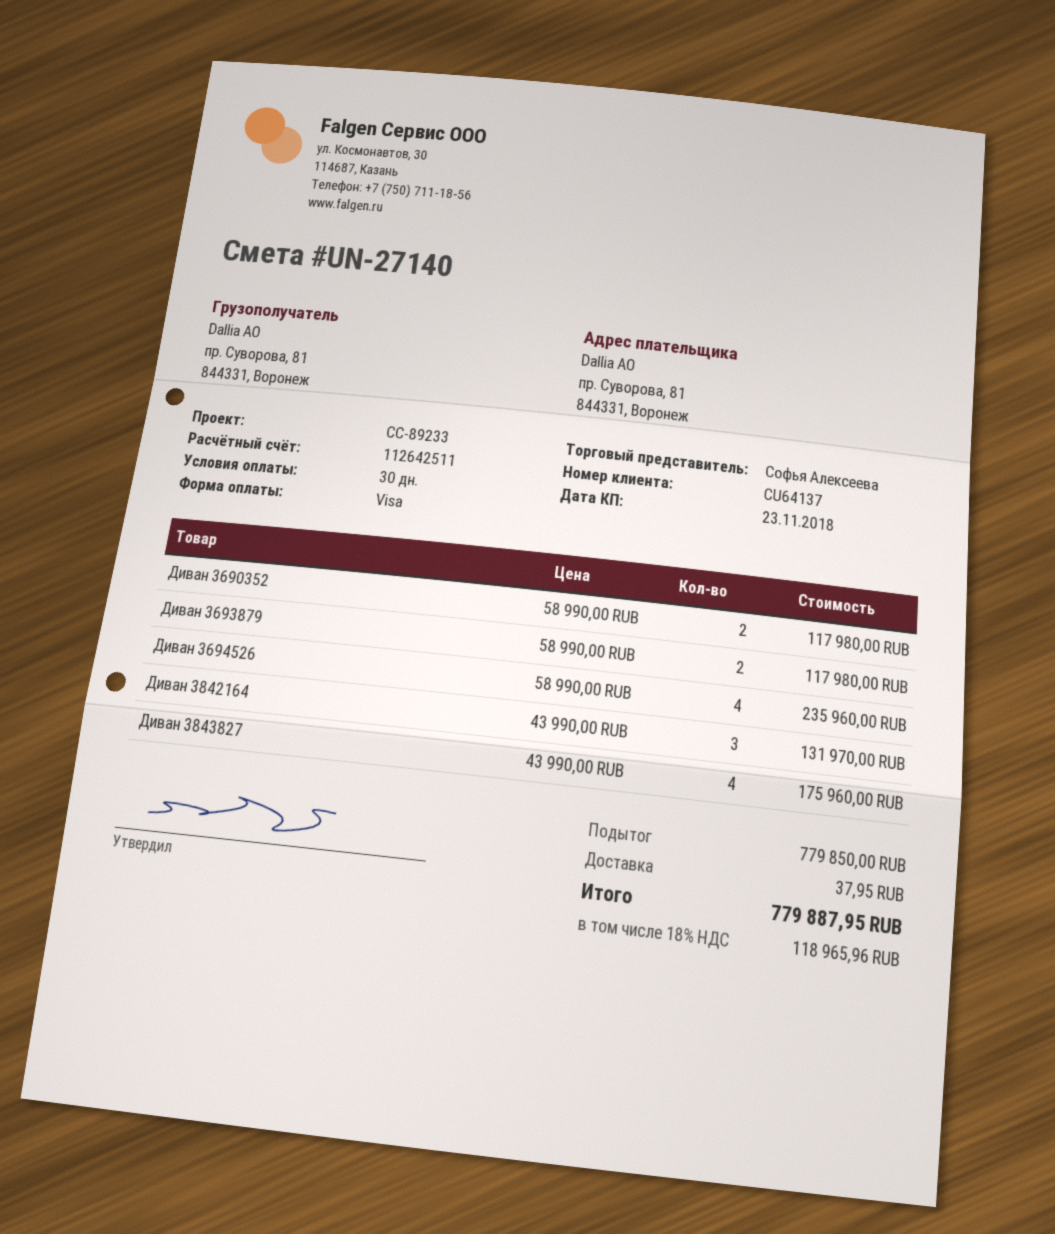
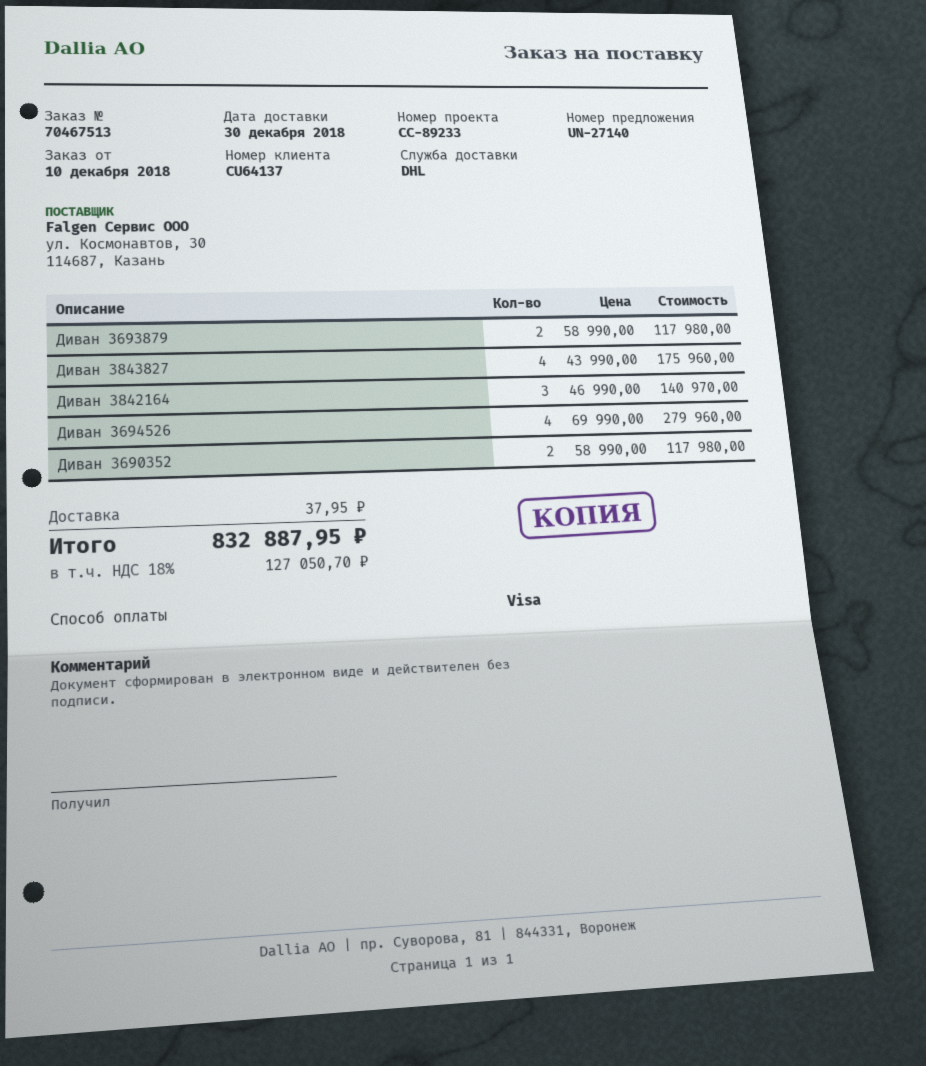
Диван 3694526: 4 x 58990.00 = 235960.00 -> 4 x 69990.00 = 279960.00
Диван 3842164: 3 x 43990.00 = 131970.00 -> 3 x 46990.00 = 140970.00
tax: 18% = 118965.96 -> 18% = 127050.70
total: 779887.95 -> 832887.95

